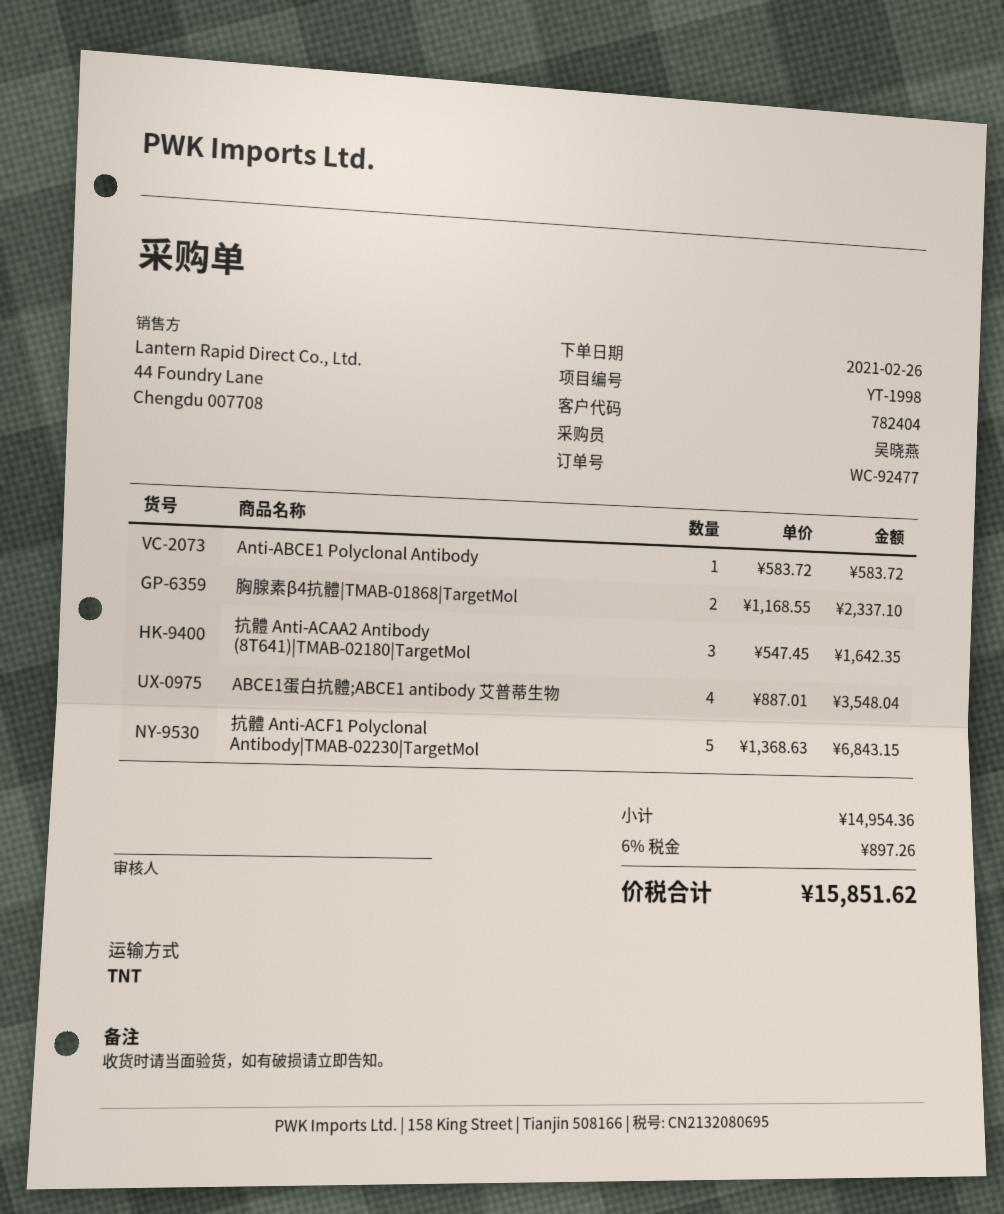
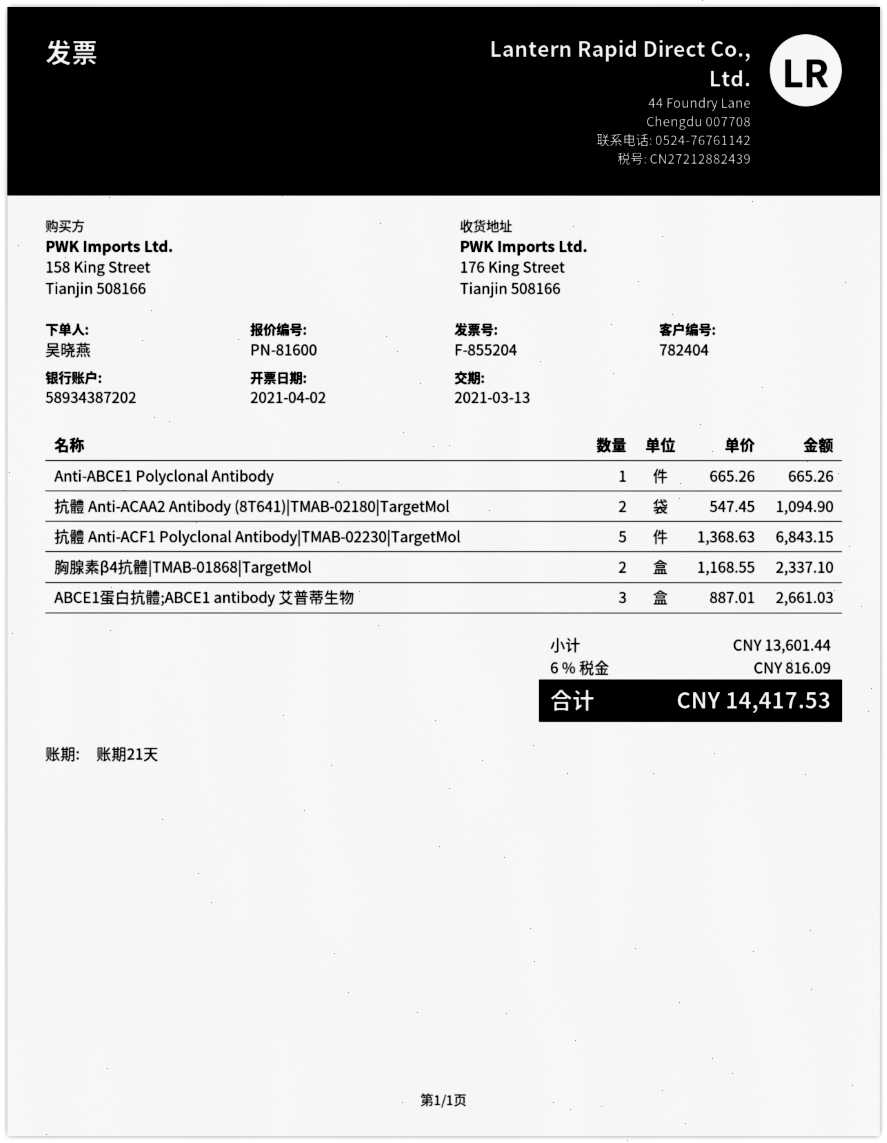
Anti-ABCE1 Polyclonal Antibody: 1 x 583.72 = 583.72 -> 1 x 665.26 = 665.26
抗體 Anti-ACAA2 Antibody (8T641)|TMAB-02180|TargetMol: 3 x 547.45 = 1642.35 -> 2 x 547.45 = 1094.90
ABCE1蛋白抗體;ABCE1 antibody 艾普蒂生物: 4 x 887.01 = 3548.04 -> 3 x 887.01 = 2661.03
subtotal: 14954.36 -> 13601.44
tax: 6% = 897.26 -> 6% = 816.09
total: 15851.62 -> 14417.53

